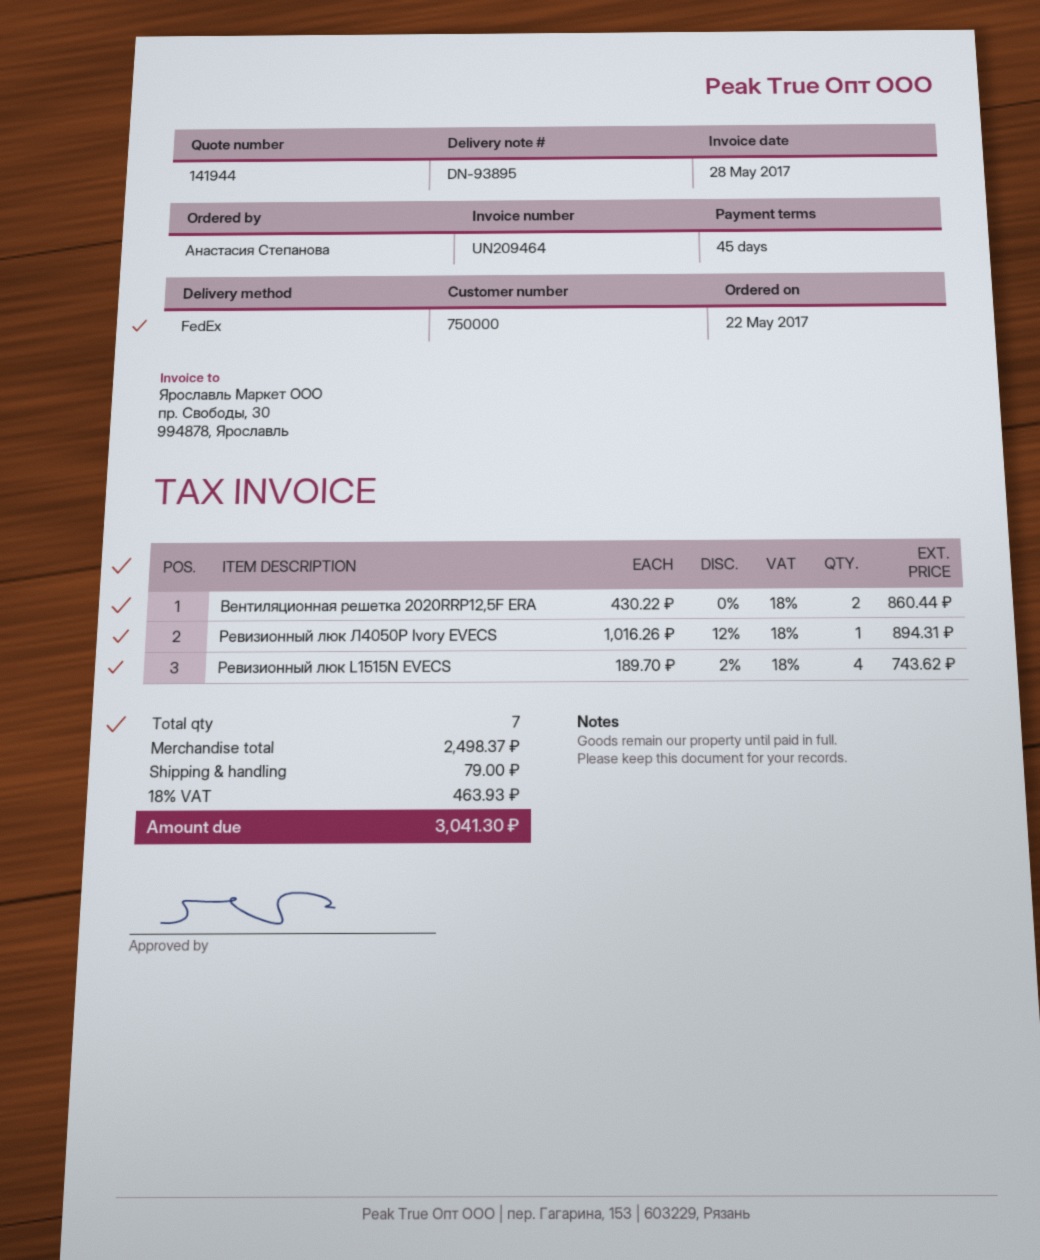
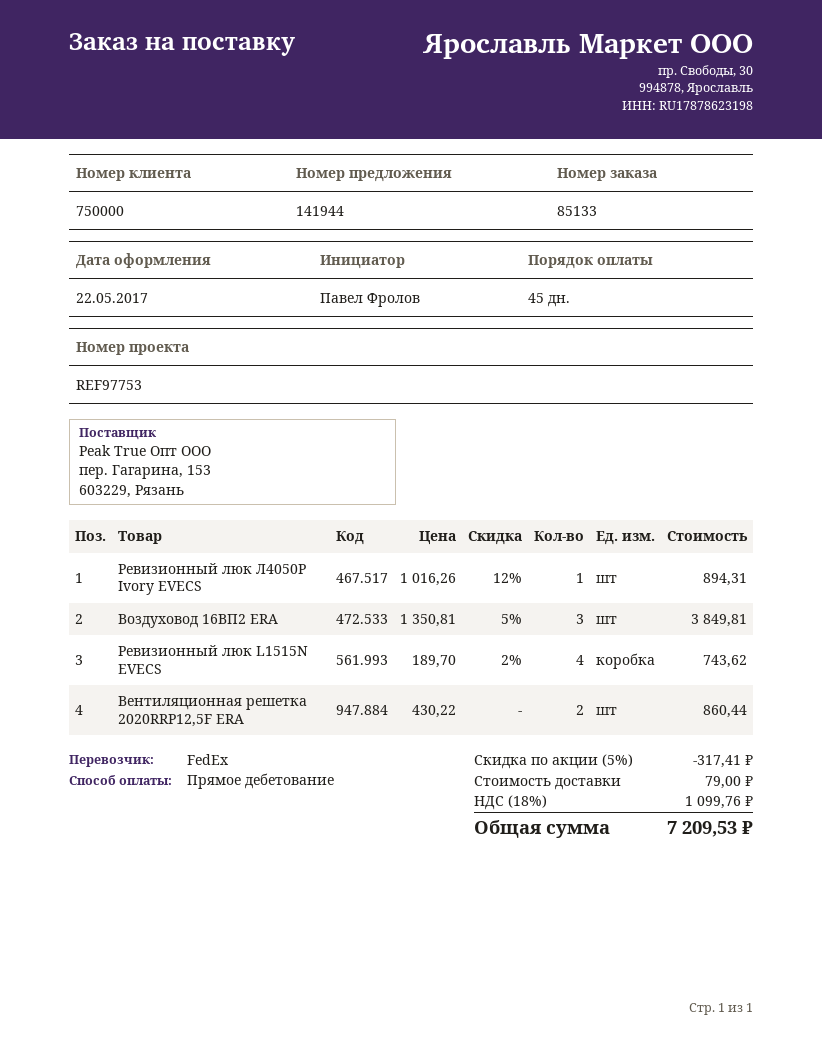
ordered by: Анастасия Степанова -> Павел Фролов
Воздуховод 16ВП2 ERA: none -> 3 x 1350.81 - 5% = 3849.81
discount: none -> 5% = 317.41
tax: 18% = 463.93 -> 18% = 1099.76
total: 3041.30 -> 7209.53

